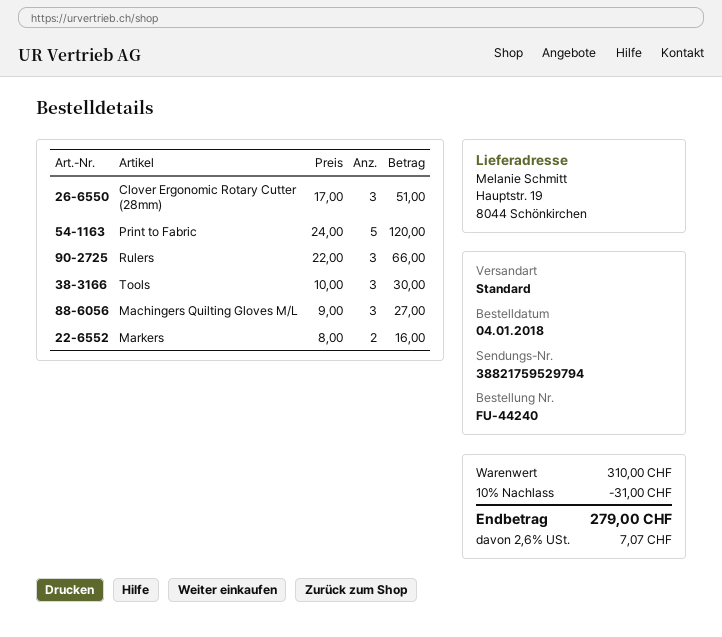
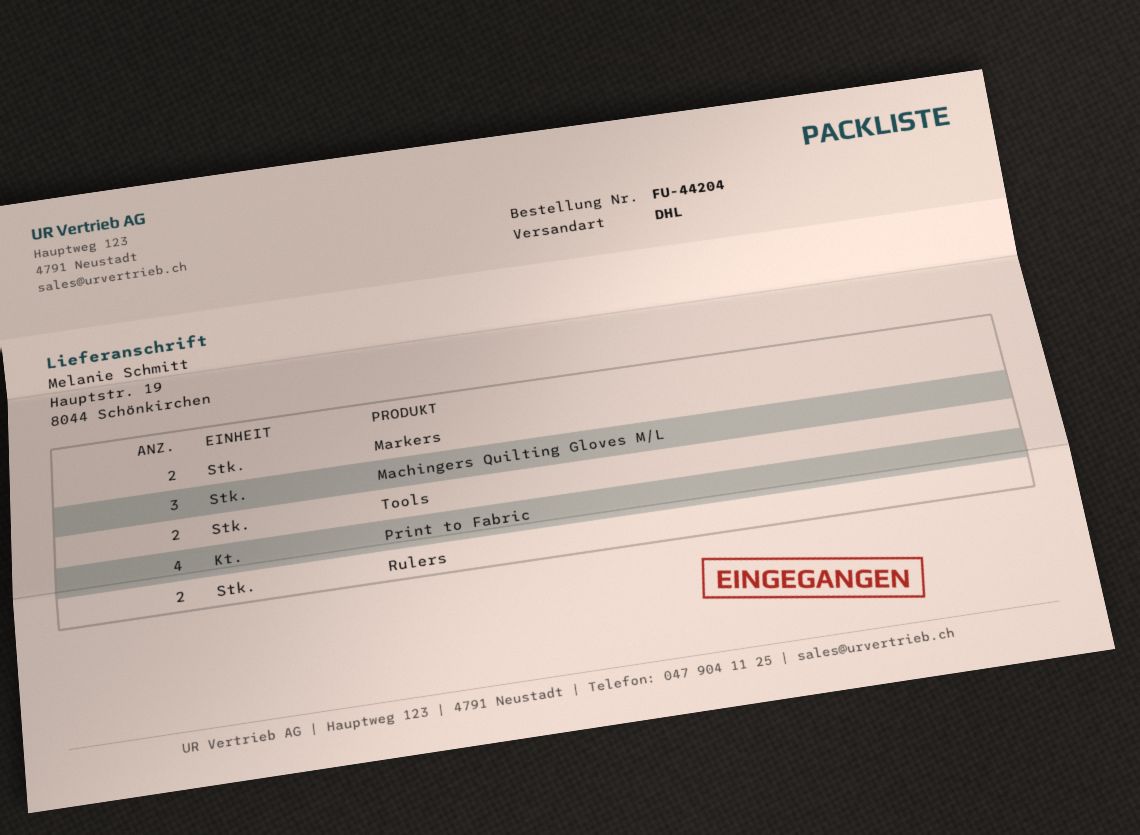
order number: FU-44240 -> FU-44204
shipping method: standard -> DHL
Clover Ergonomic Rotary Cutter (28mm): 3 -> none
Print to Fabric: 5 -> 4
Rulers: 3 -> 2
Tools: 3 -> 2

